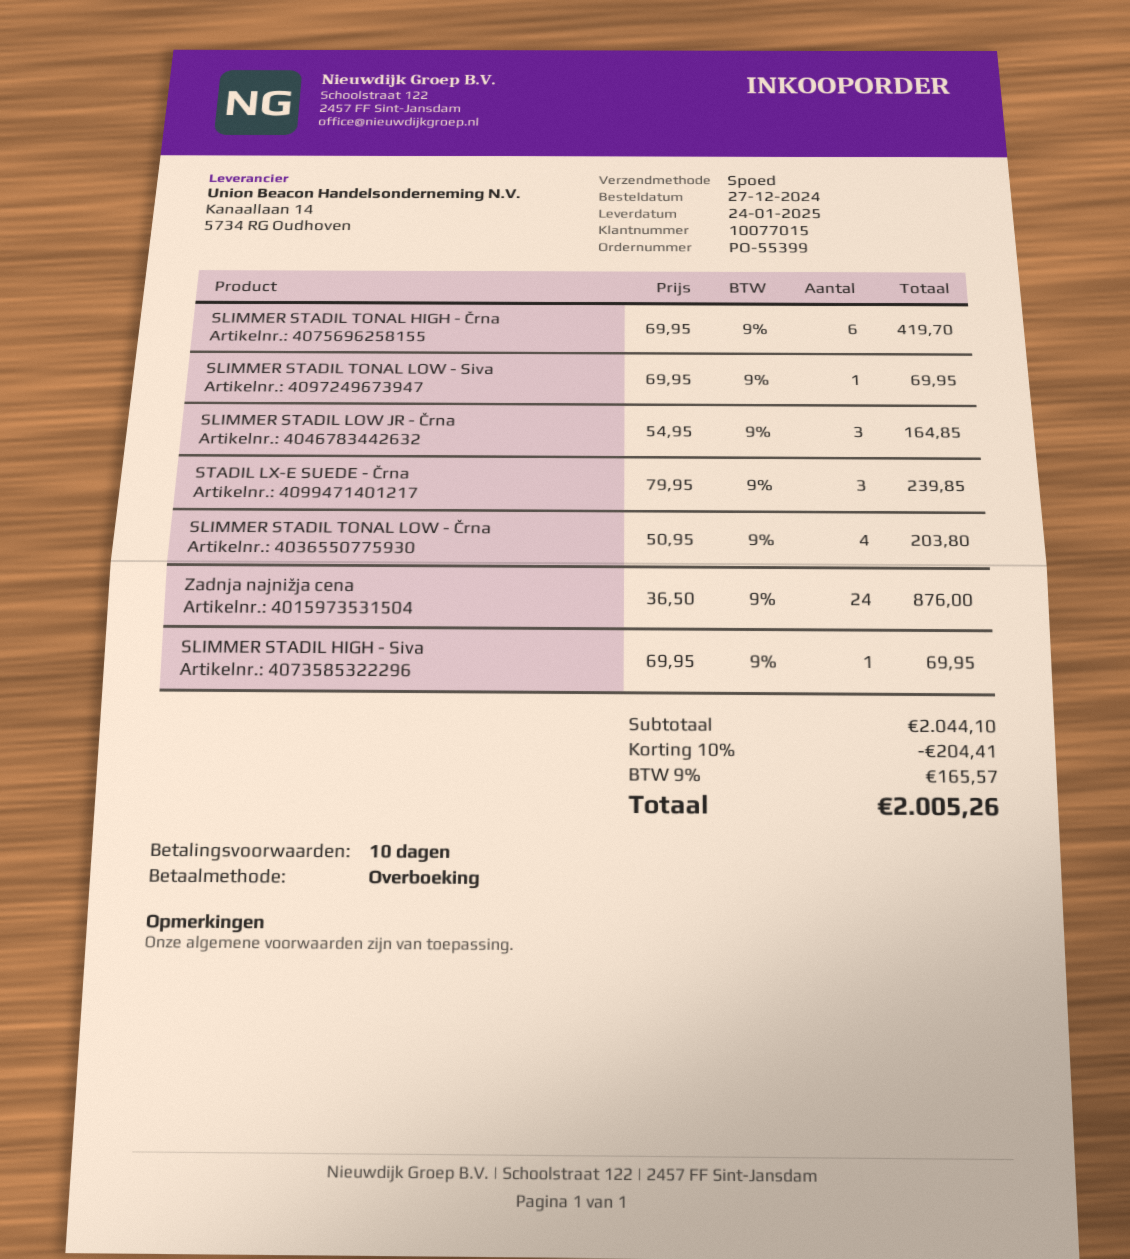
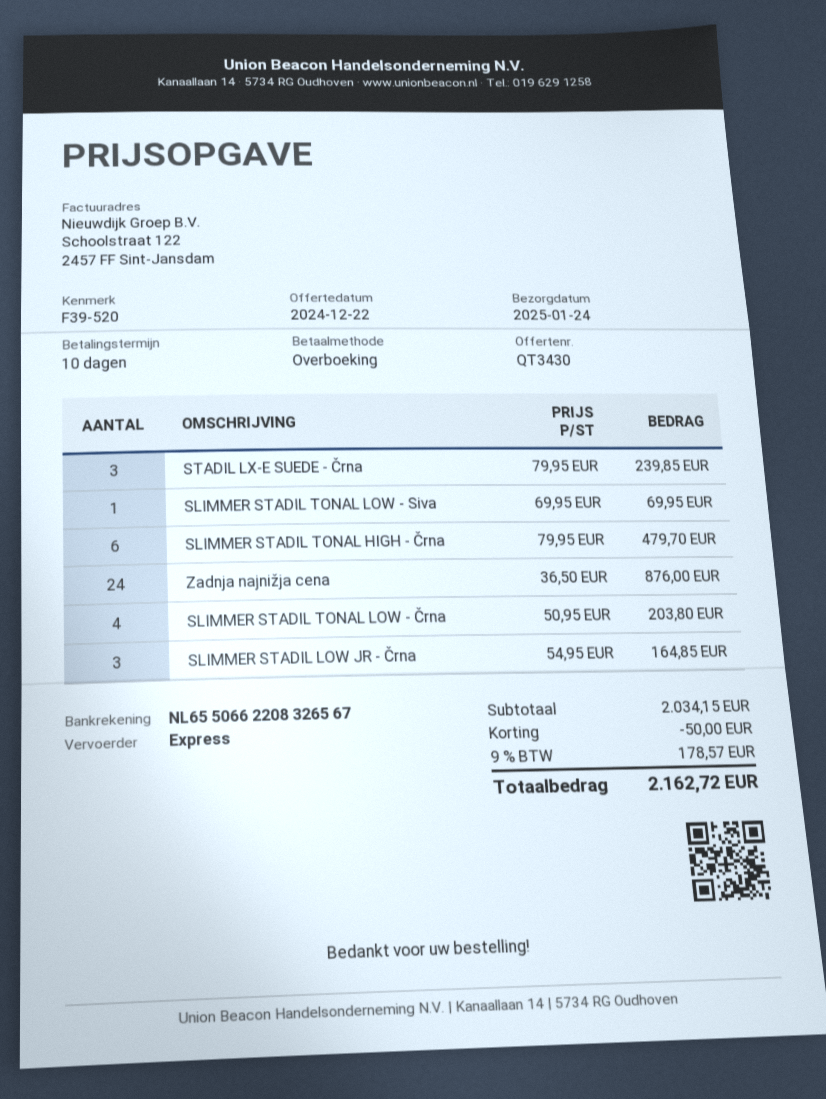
SLIMMER STADIL TONAL HIGH - Črna: 6 x 69.95 = 419.70 -> 6 x 79.95 = 479.70
SLIMMER STADIL HIGH - Siva: 1 x 69.95 = 69.95 -> none
subtotal: 2044.10 -> 2034.15
discount: 204.41 -> 50.00
tax: 9% = 165.57 -> 9% = 178.57
total: 2005.26 -> 2162.72

